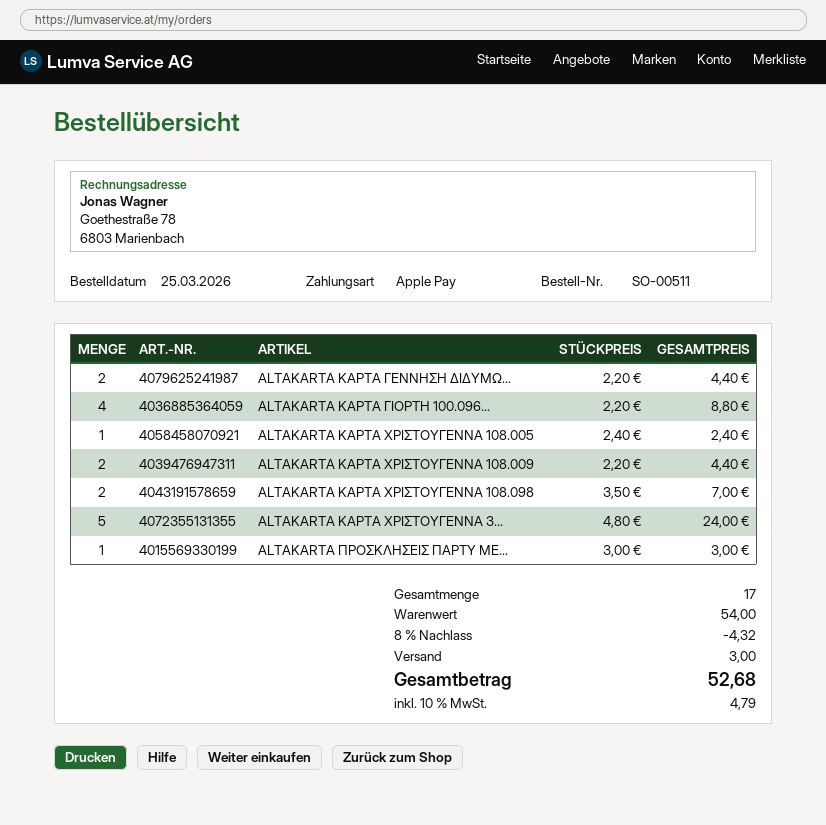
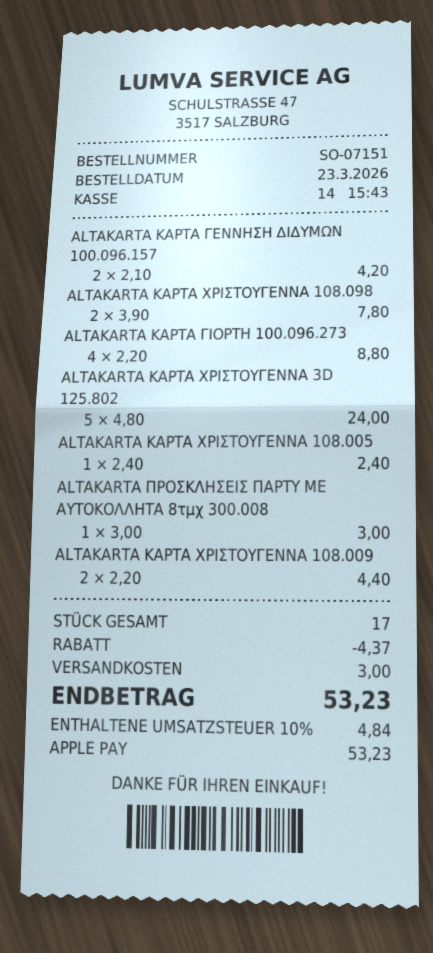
order number: SO-00511 -> SO-07151
order date: 2026-03-25 -> 2026-03-23
ALTAKARTA ΚΑΡΤΑ ΓΕΝΝΗΣΗ ΔΙΔΥΜΩ...: 2 x 2.20 = 4.40 -> 2 x 2.10 = 4.20
ALTAKARTA ΚΑΡΤΑ ΧΡΙΣΤΟΥΓΕΝΝΑ 108.098: 2 x 3.50 = 7.00 -> 2 x 3.90 = 7.80
discount: 4.32 -> 4.37
tax: 10% = 4.79 -> 10% = 4.84
total: 52.68 -> 53.23

